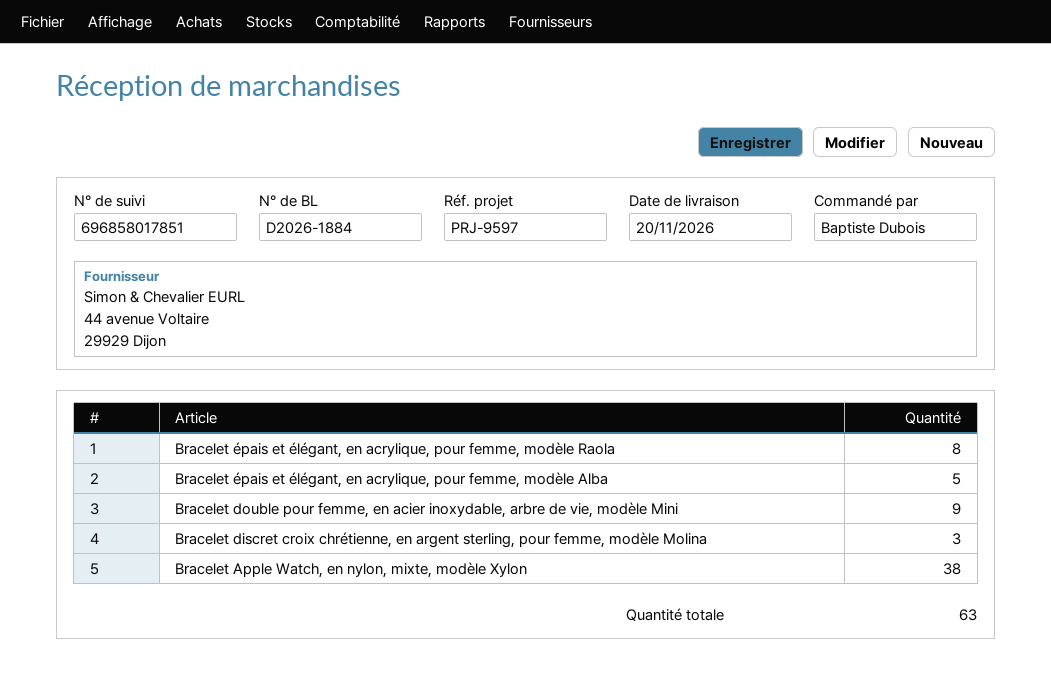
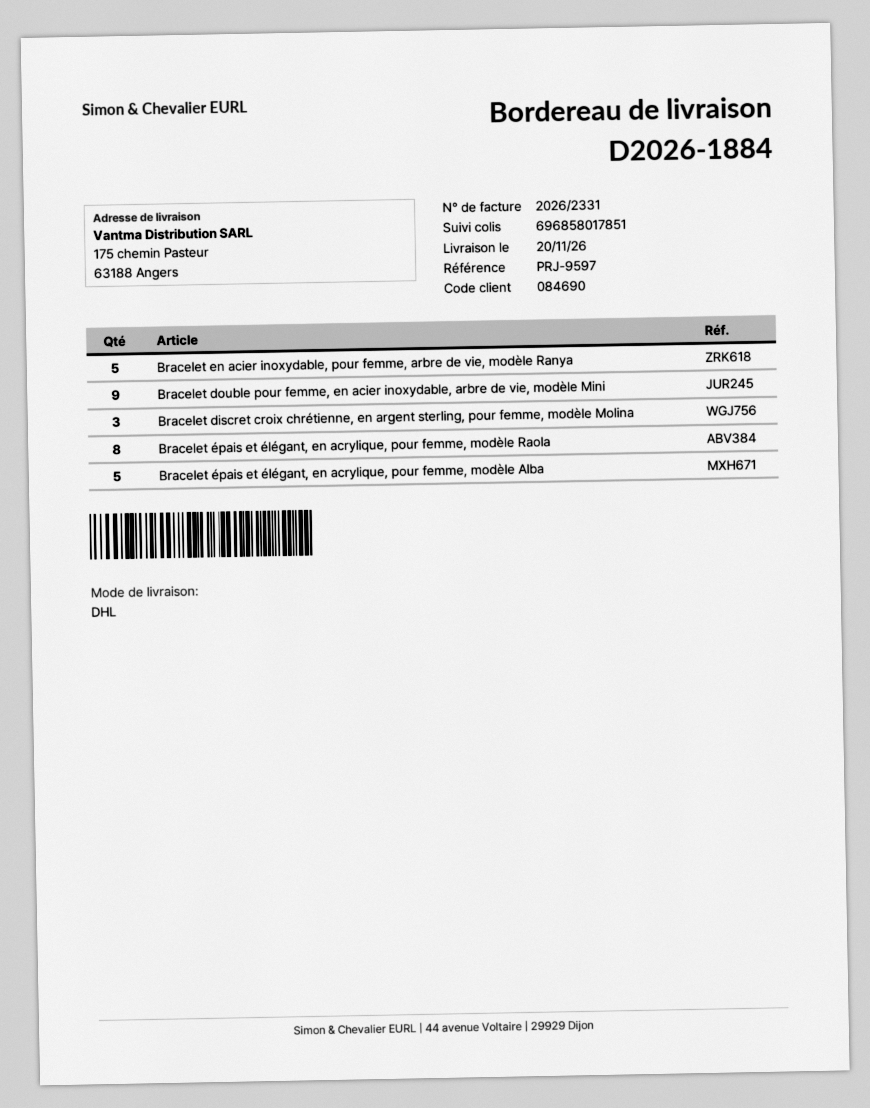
Bracelet Apple Watch, en nylon, mixte, modèle Xylon: 38 -> none
Bracelet en acier inoxydable, pour femme, arbre de vie, modèle Ranya: none -> 5

